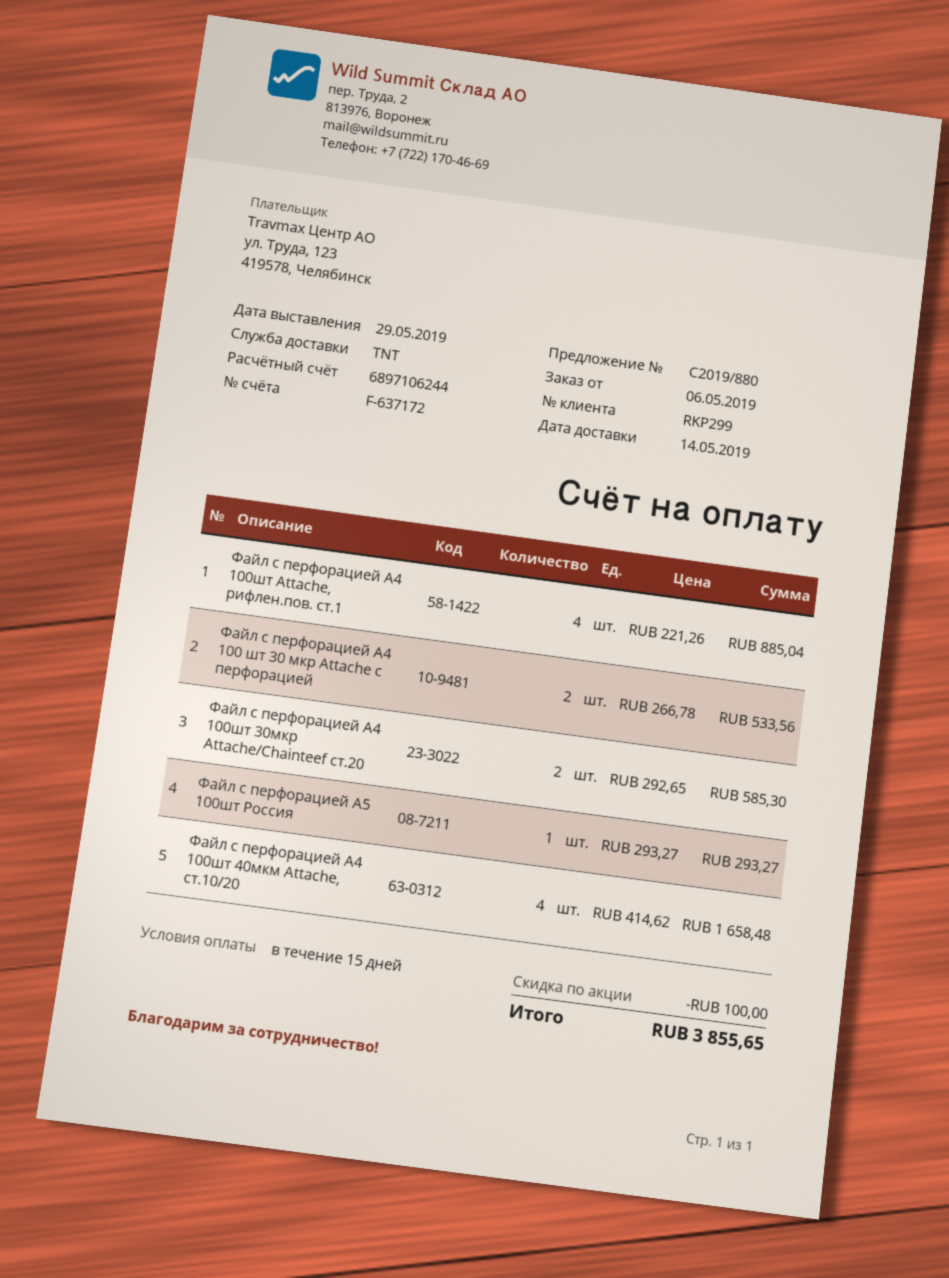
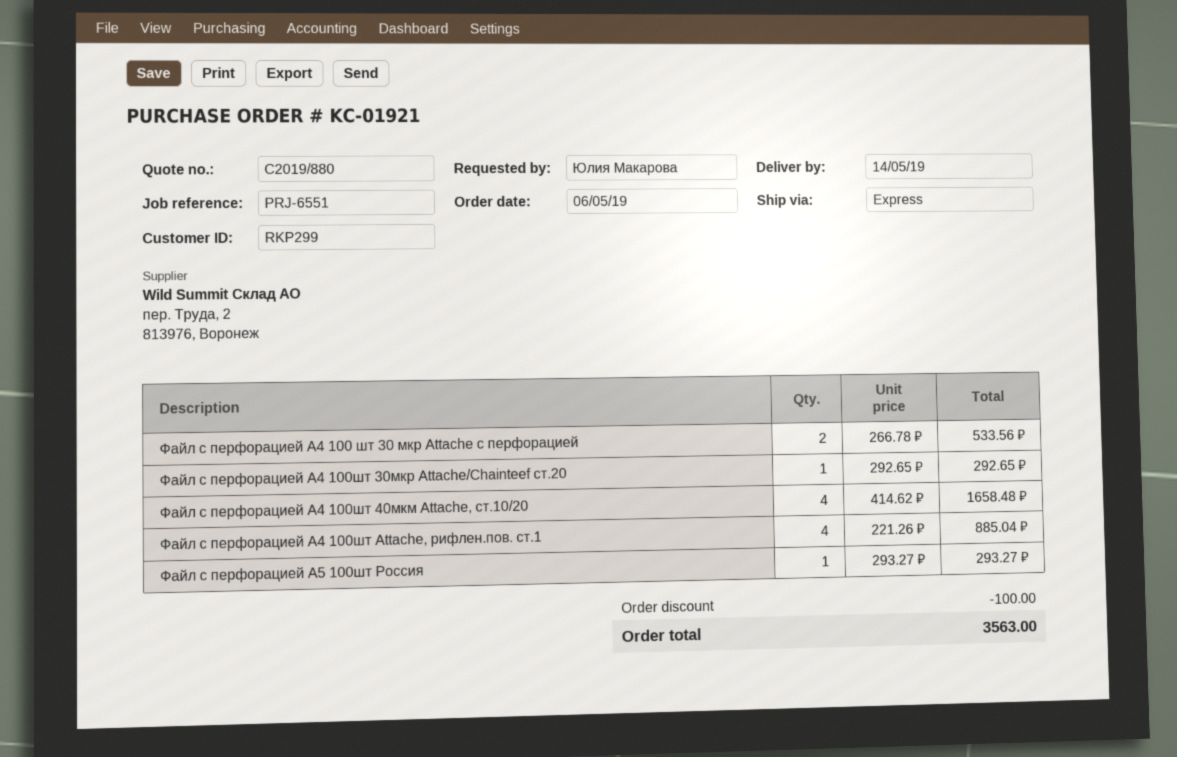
shipping method: TNT -> express
Файл с перфорацией А4 100шт 30мкр Attache/Chainteef ст.20: 2 x 292.65 = 585.30 -> 1 x 292.65 = 292.65
total: 3855.65 -> 3563.00

